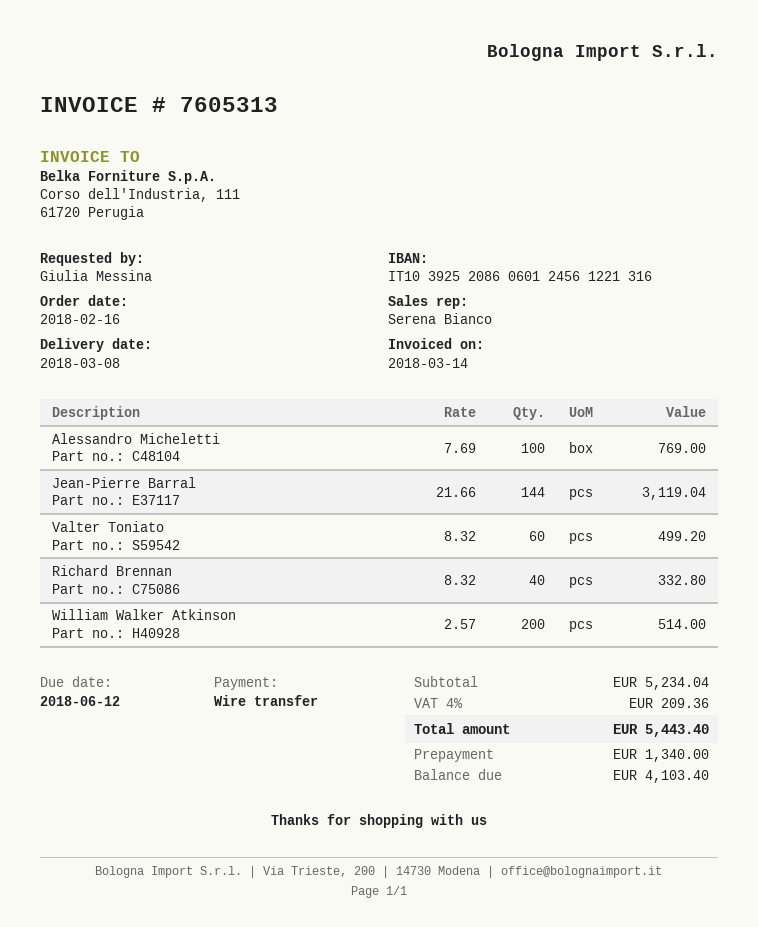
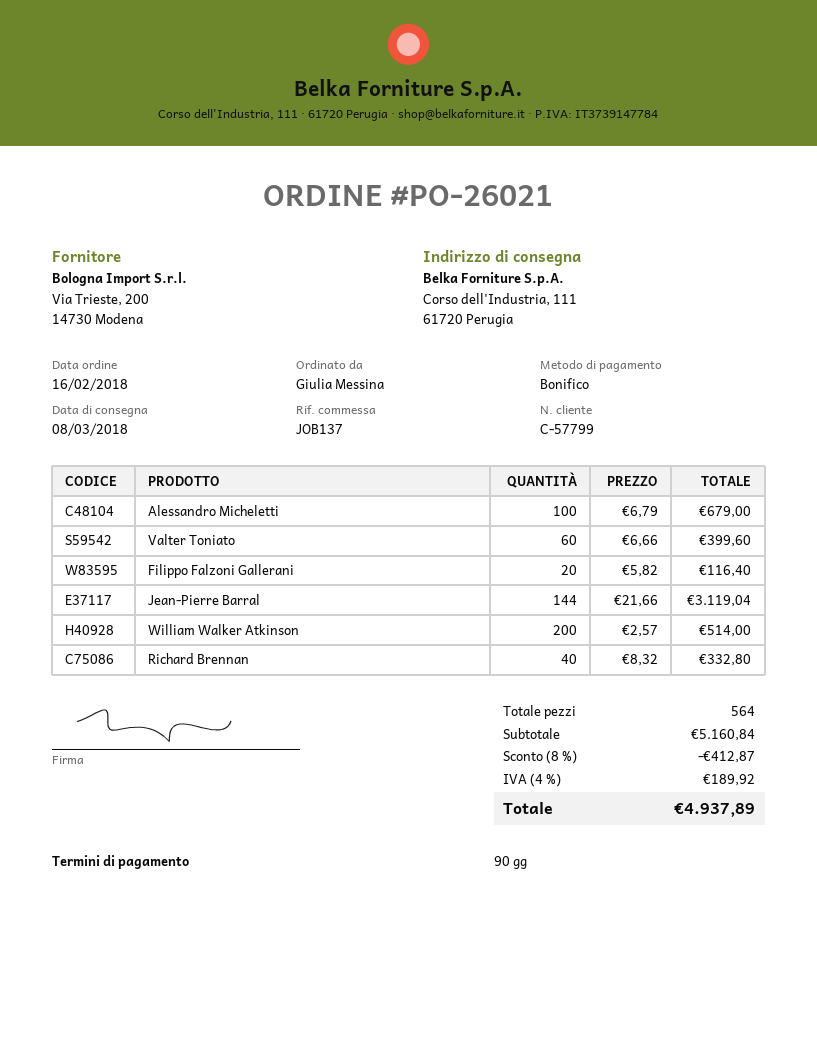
Alessandro Micheletti: 100 x 7.69 = 769.00 -> 100 x 6.79 = 679.00
Valter Toniato: 60 x 8.32 = 499.20 -> 60 x 6.66 = 399.60
Filippo Falzoni Gallerani: none -> 20 x 5.82 = 116.40
subtotal: 5234.04 -> 5160.84
discount: none -> 8% = 412.87
tax: 4% = 209.36 -> 4% = 189.92
total: 5443.40 -> 4937.89

